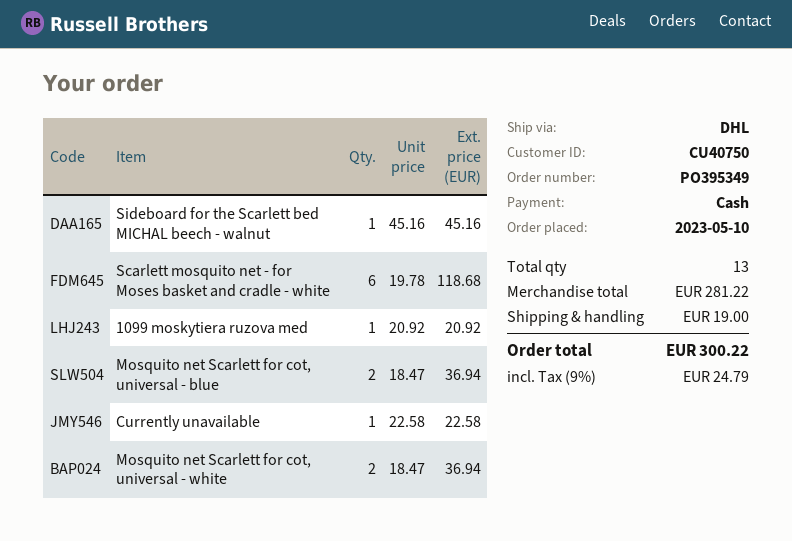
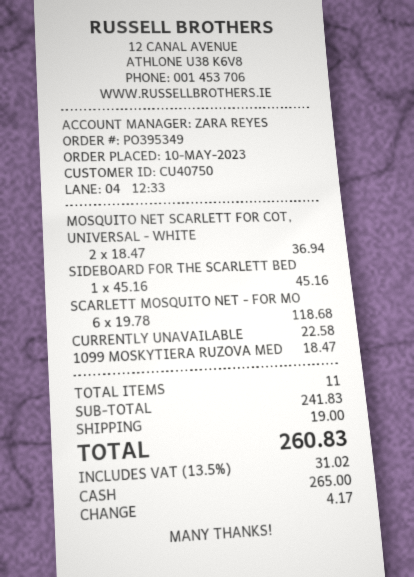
1099 moskytiera ruzova med: 1 x 20.92 = 20.92 -> 1 x 18.47 = 18.47
Mosquito net Scarlett for cot, universal - blue: 2 x 18.47 = 36.94 -> none
total quantity: 13 -> 11
subtotal: 281.22 -> 241.83
tax: 9% = 24.79 -> 13.5% = 31.02
total: 300.22 -> 260.83

